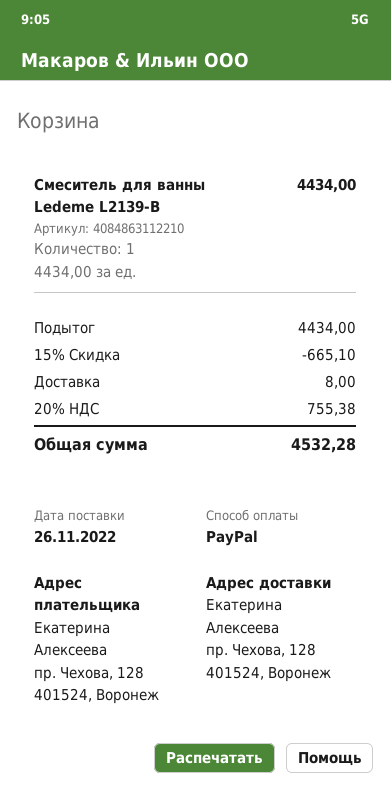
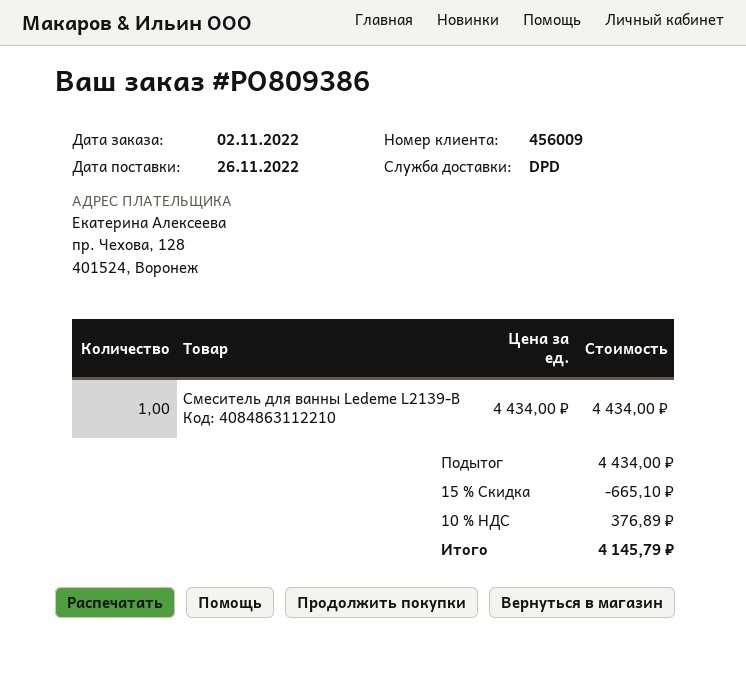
shipping: 8.00 -> none
tax: 20% = 755.38 -> 10% = 376.89
total: 4532.28 -> 4145.79

